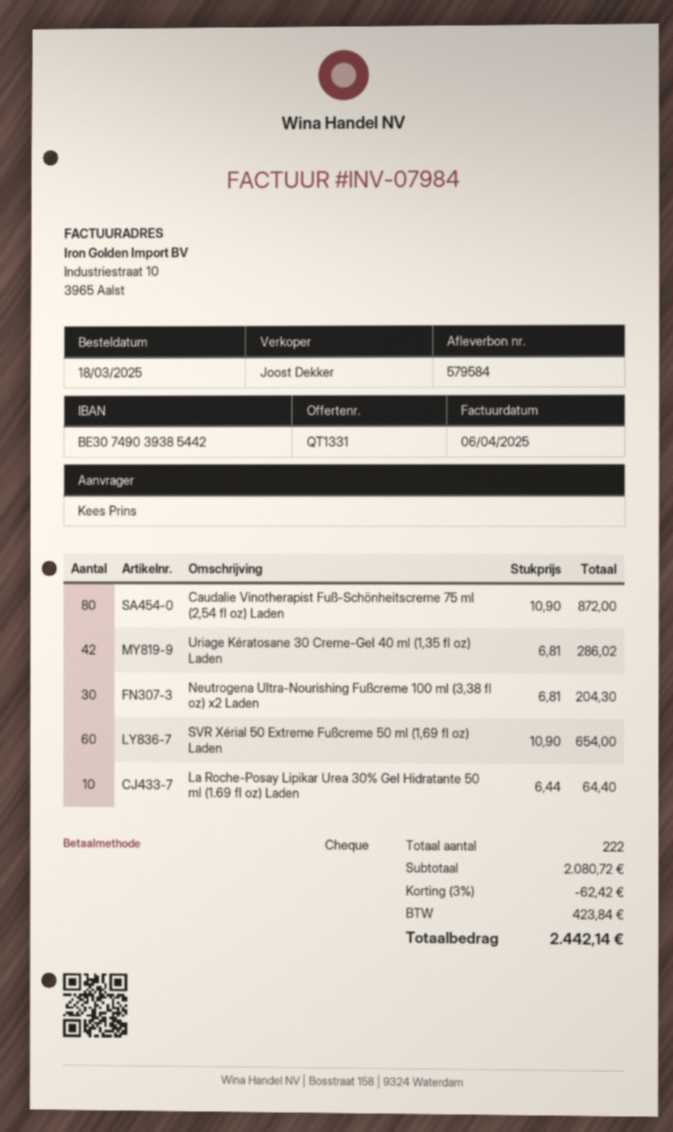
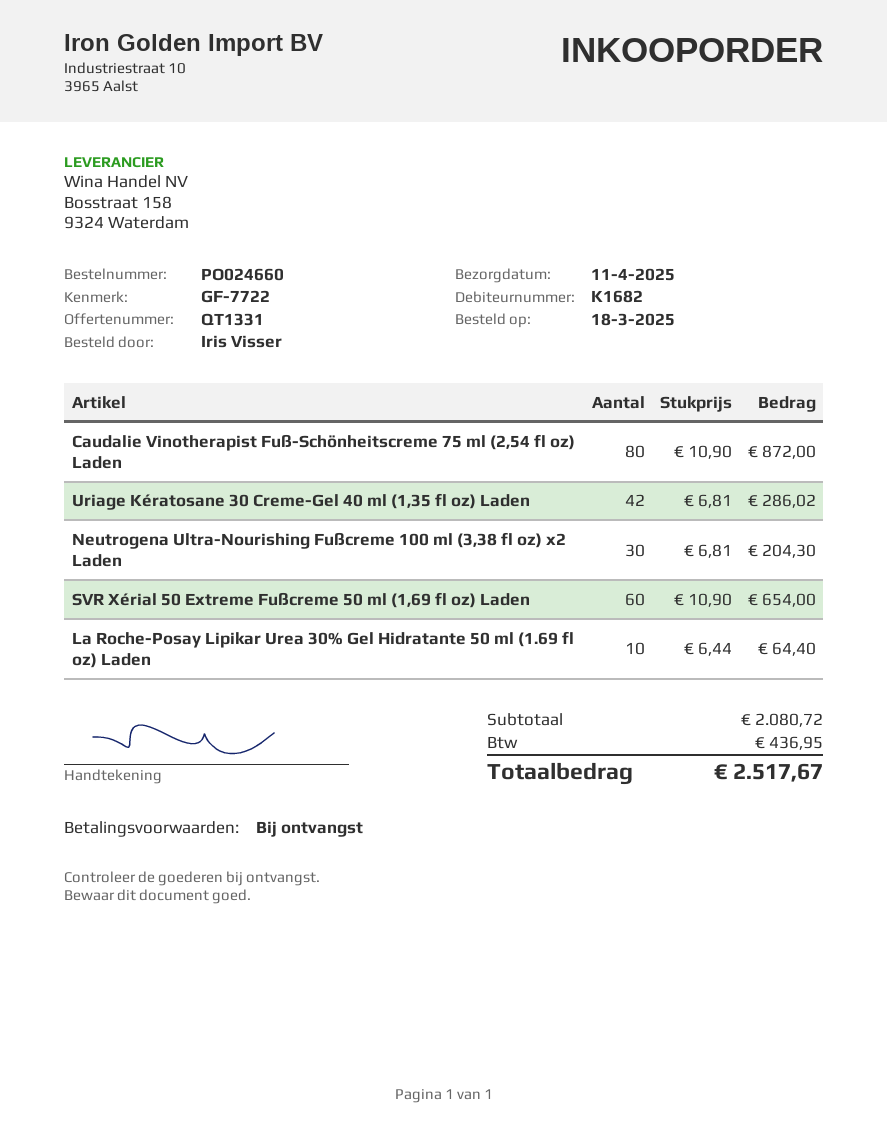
ordered by: Kees Prins -> Iris Visser
discount: 3% = 62.42 -> none
tax: 423.84 -> 436.95
total: 2442.14 -> 2517.67

